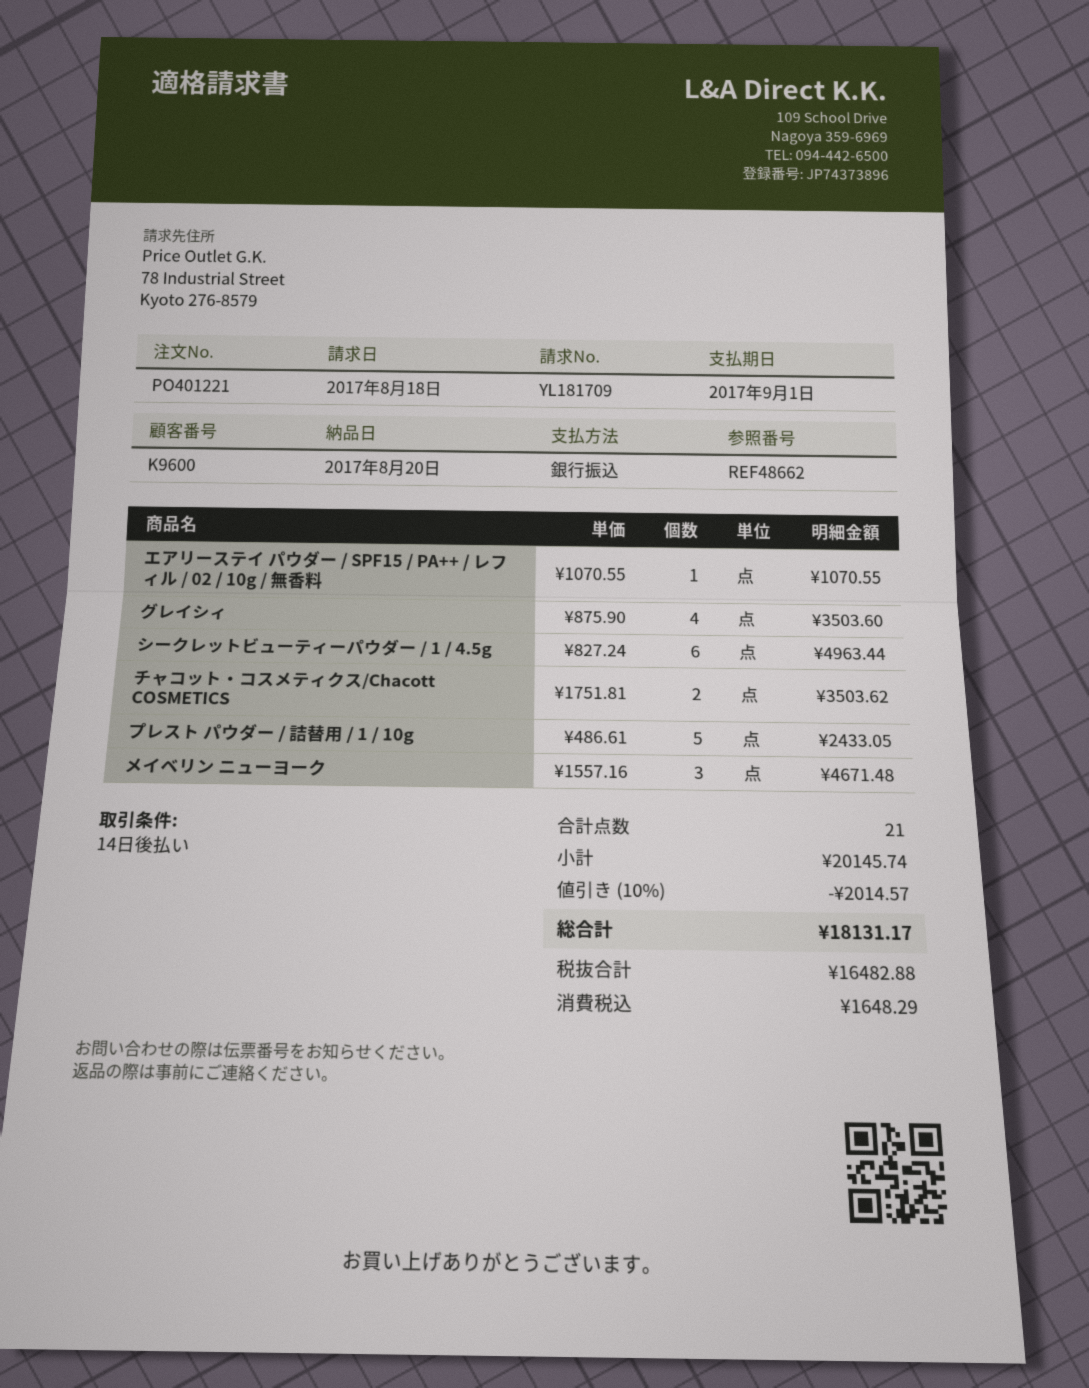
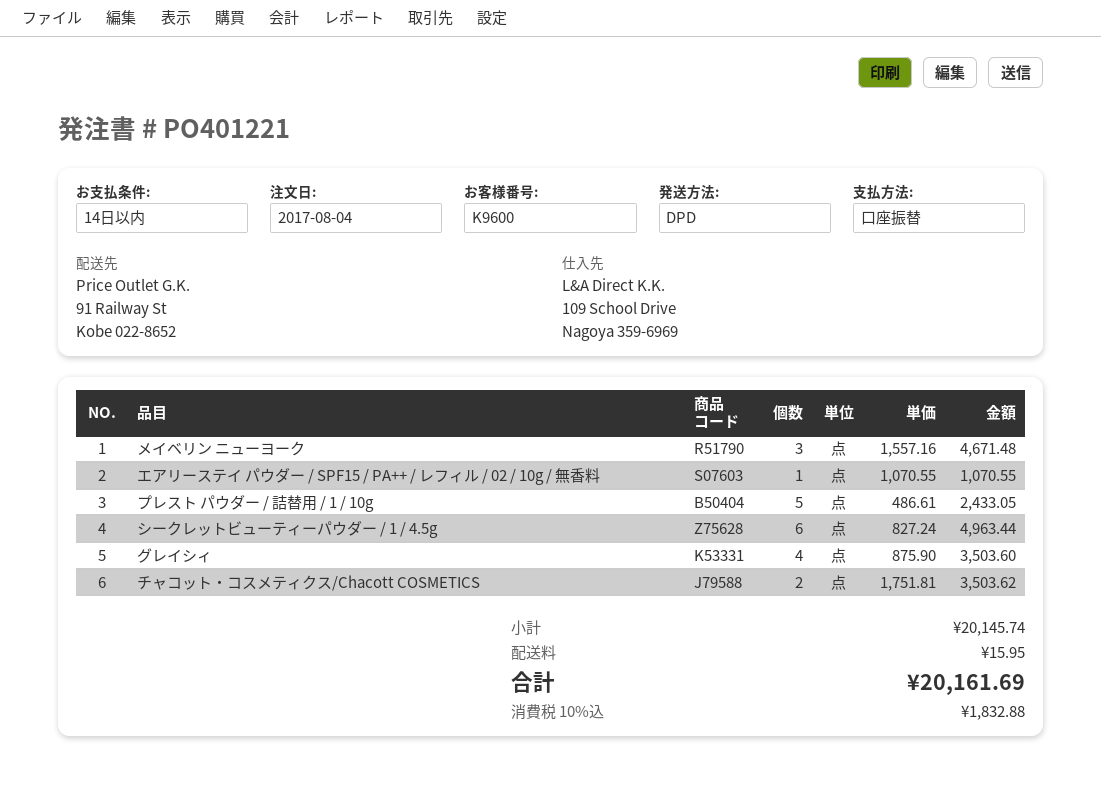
payment method: bank transfer -> direct debit
discount: 10% = 2014.57 -> none
shipping: none -> 15.95
tax: 1648.29 -> 1832.88
total: 18131.17 -> 20161.69

